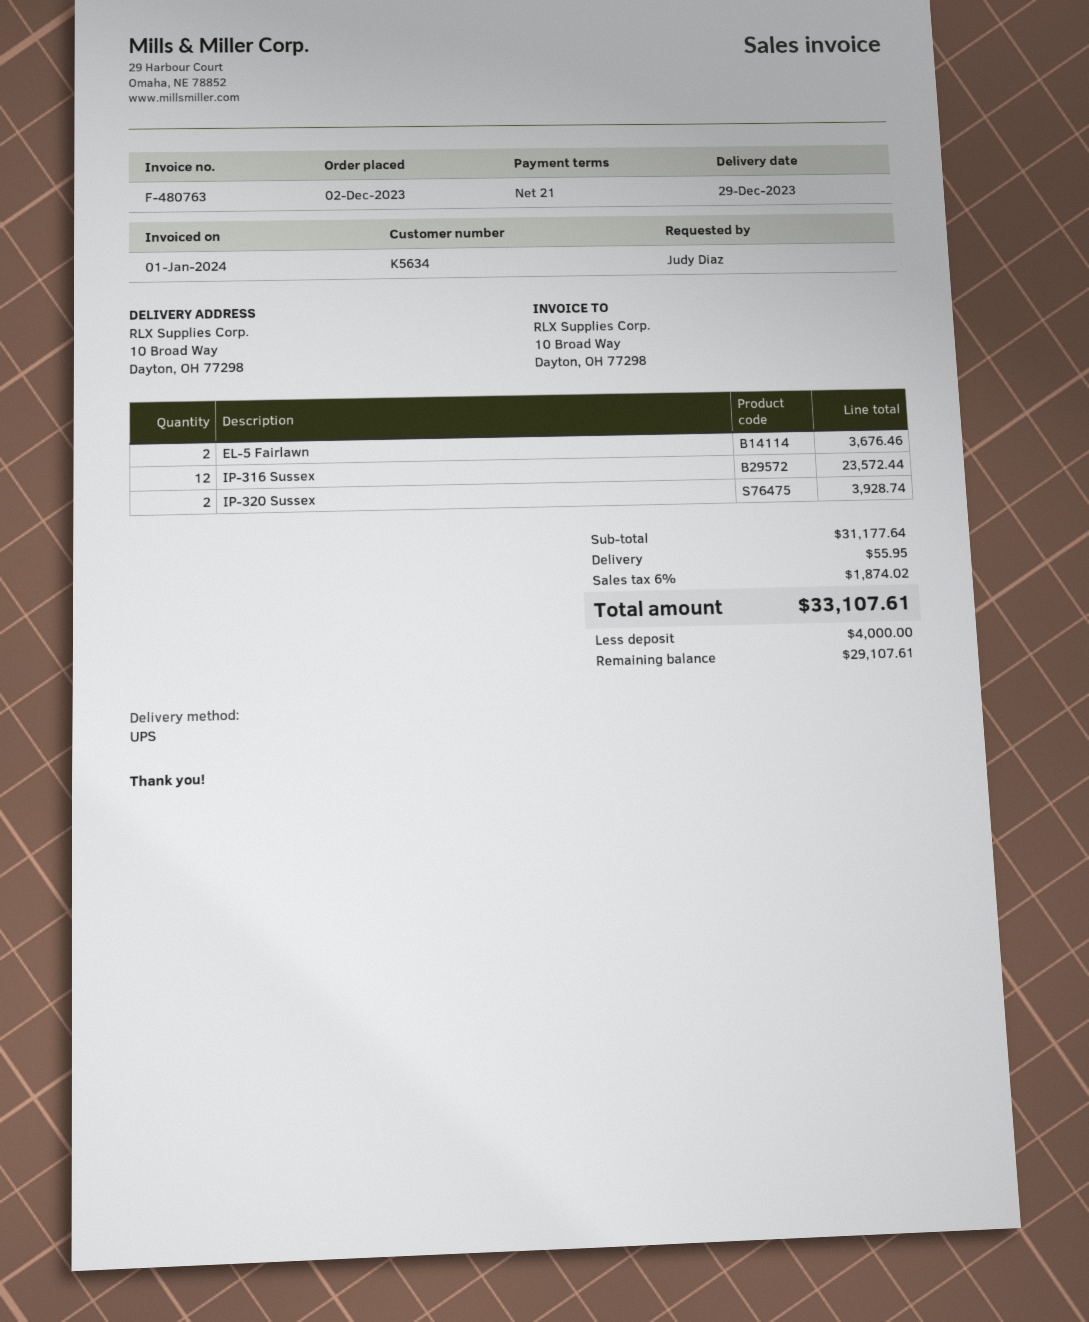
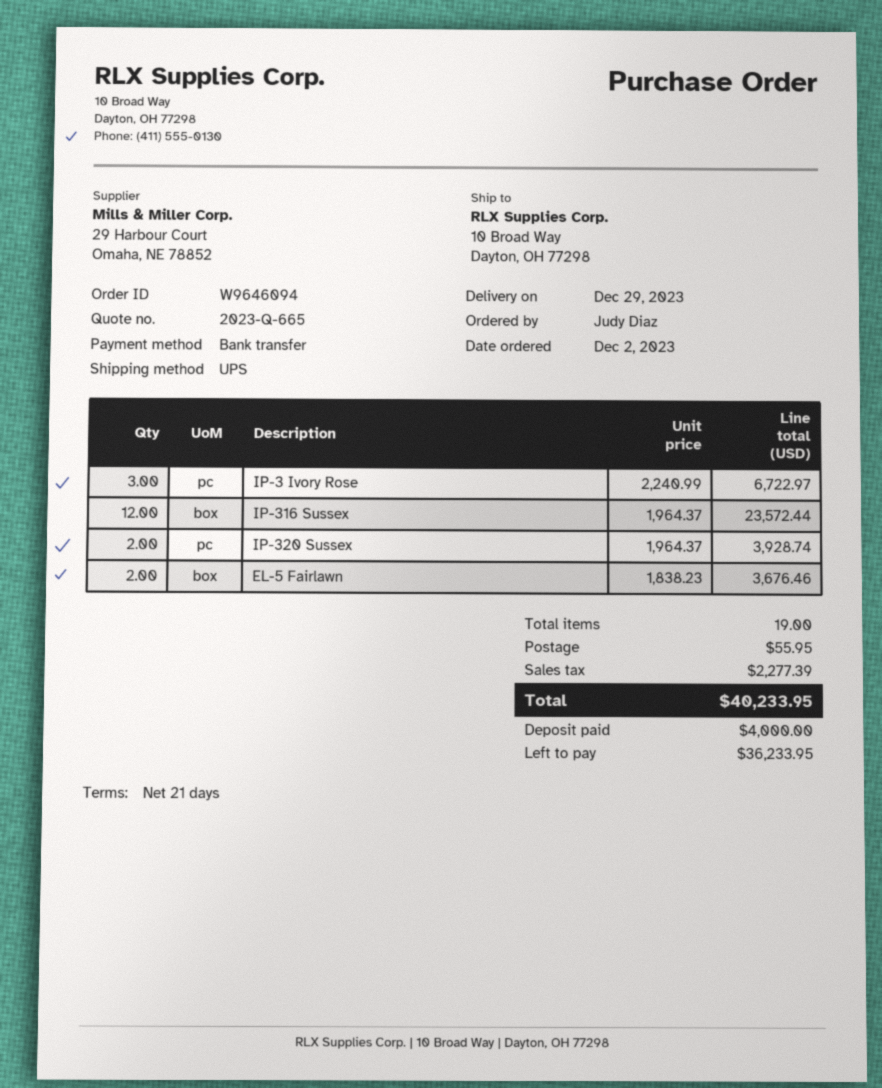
IP-3 Ivory Rose: none -> 3 for 6722.97
tax: 1874.02 -> 2277.39
total: 33107.61 -> 40233.95
balance: 29107.61 -> 36233.95

